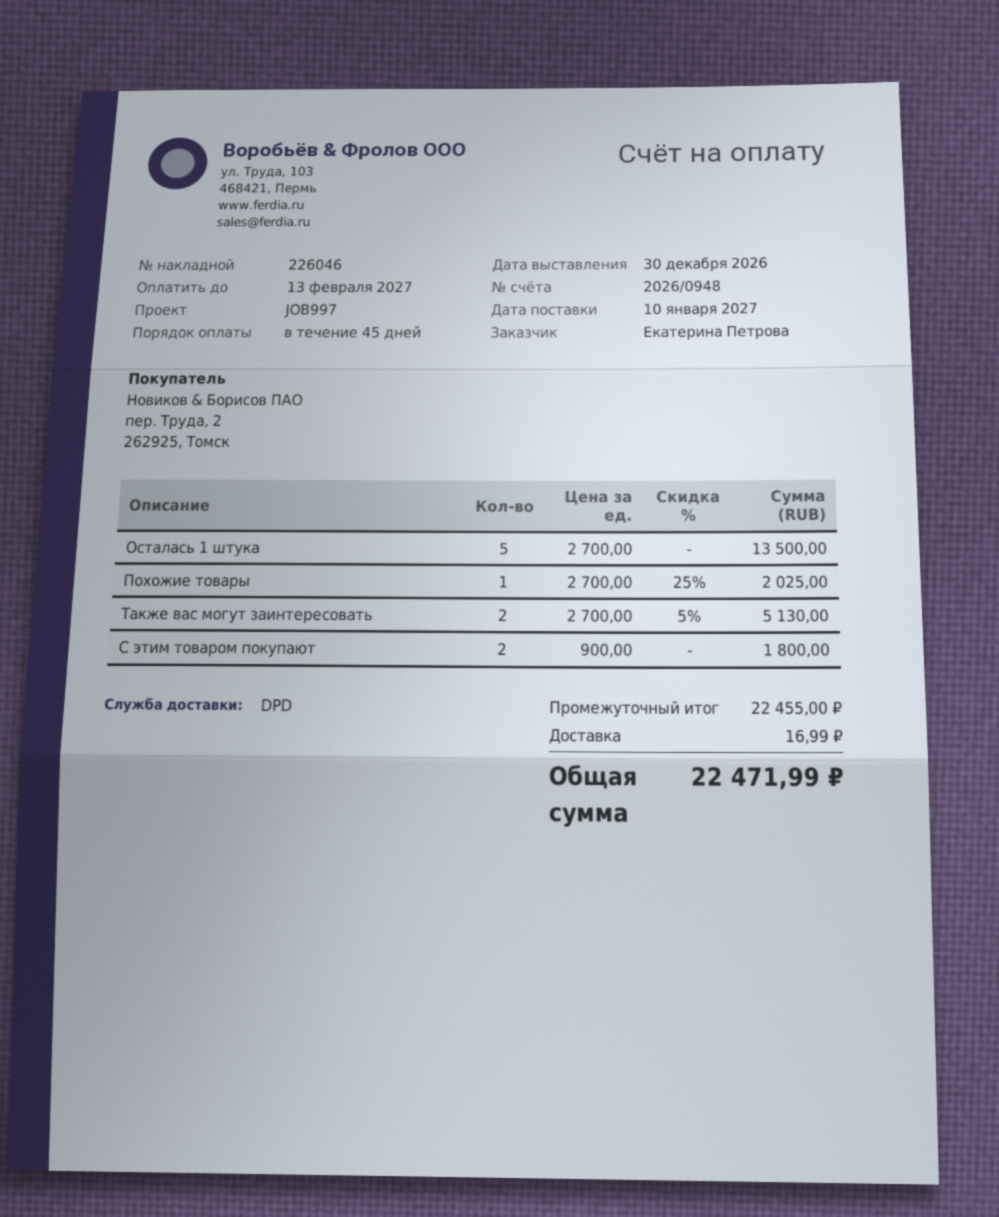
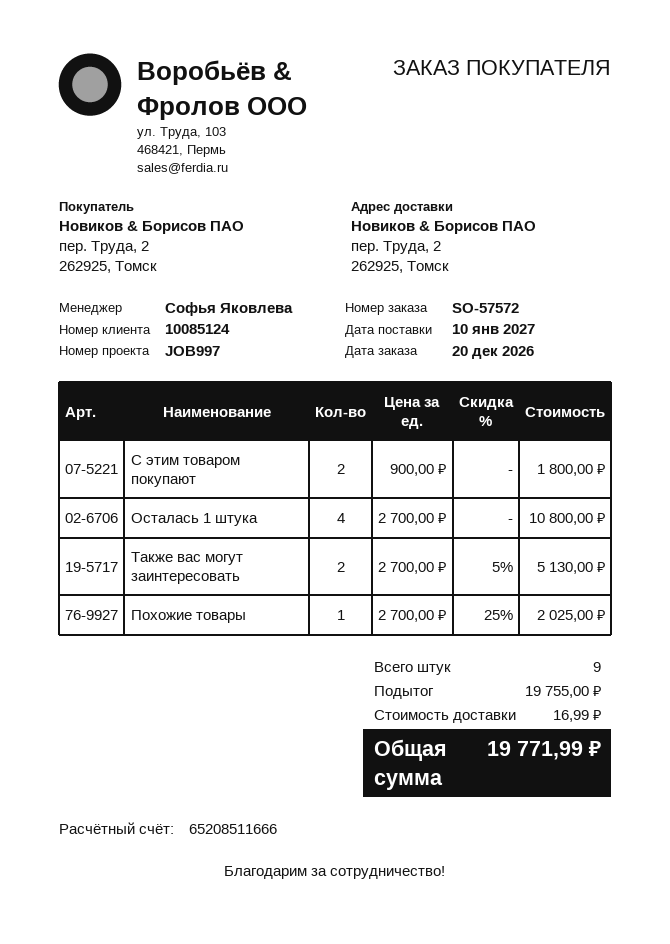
Осталась 1 штука: 5 x 2700.00 = 13500.00 -> 4 x 2700.00 = 10800.00
subtotal: 22455.00 -> 19755.00
total: 22471.99 -> 19771.99

